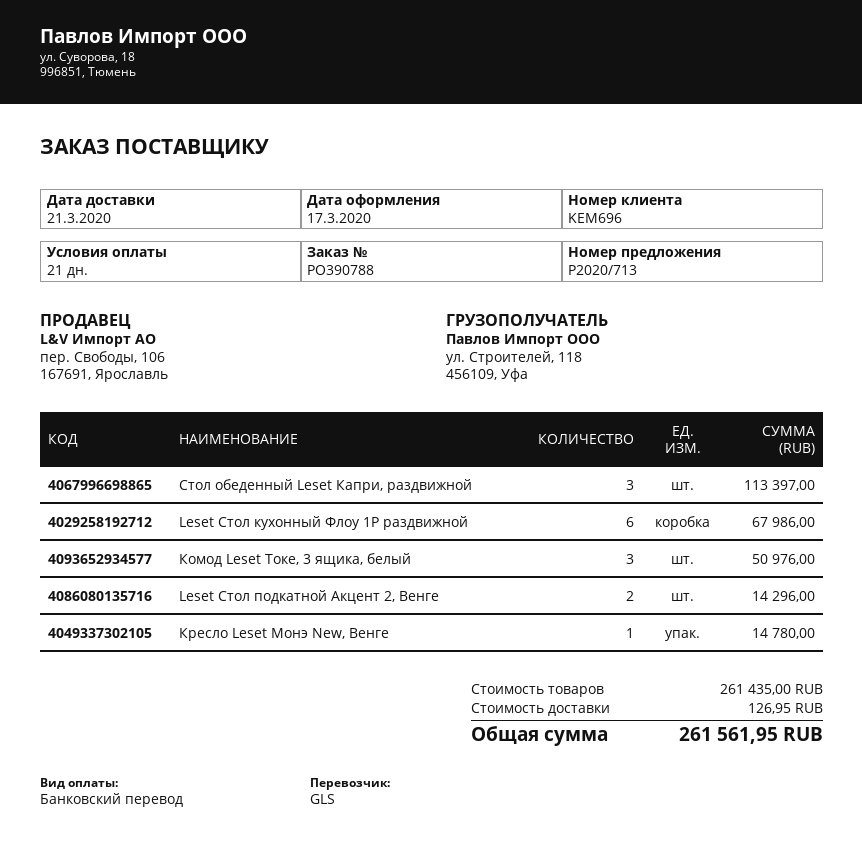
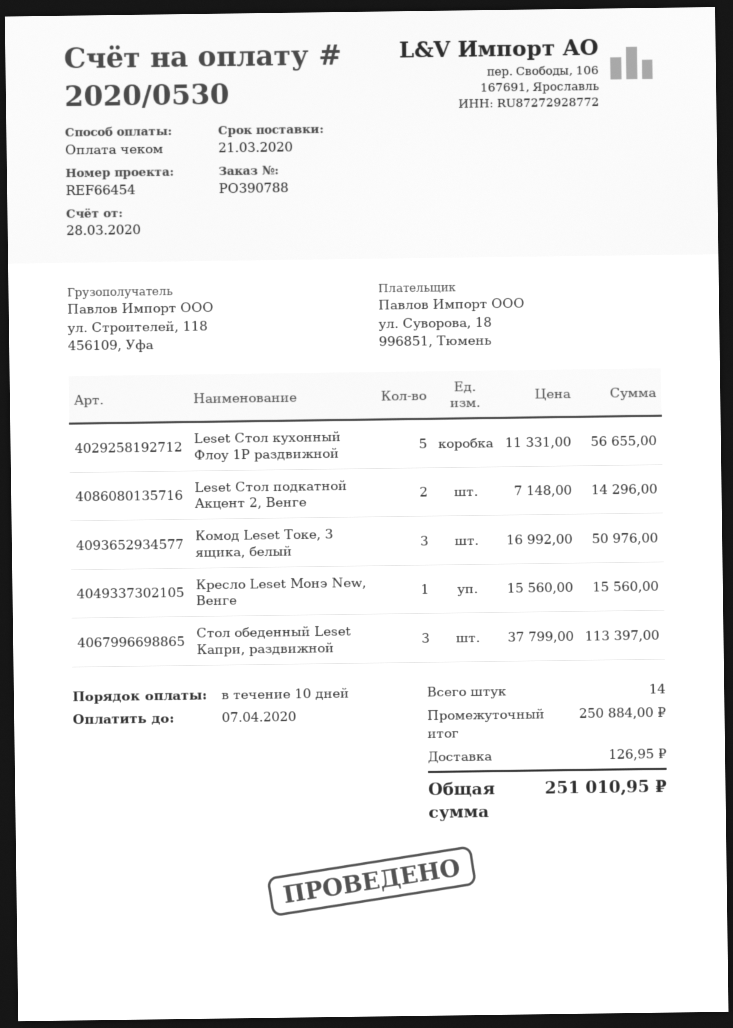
payment terms: 21 days -> 10 days
payment method: bank transfer -> cheque
Leset Стол кухонный Флоу 1Р раздвижной: 6 for 67986.00 -> 5 for 56655.00
Кресло Leset Монэ New, Венге: 1 for 14780.00 -> 1 for 15560.00
subtotal: 261435.00 -> 250884.00
total: 261561.95 -> 251010.95

